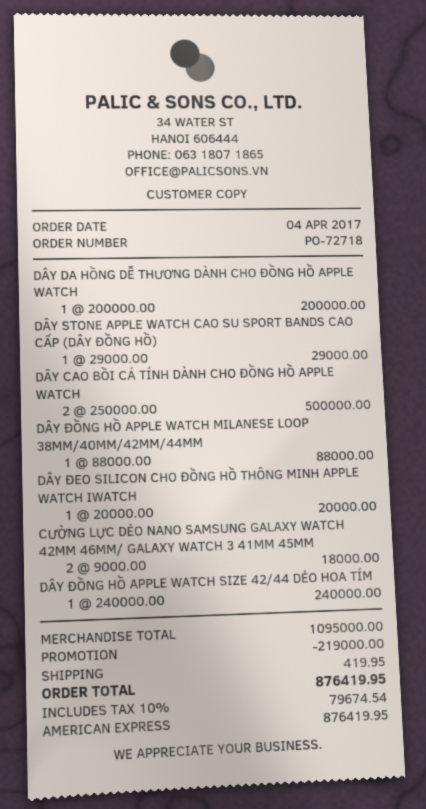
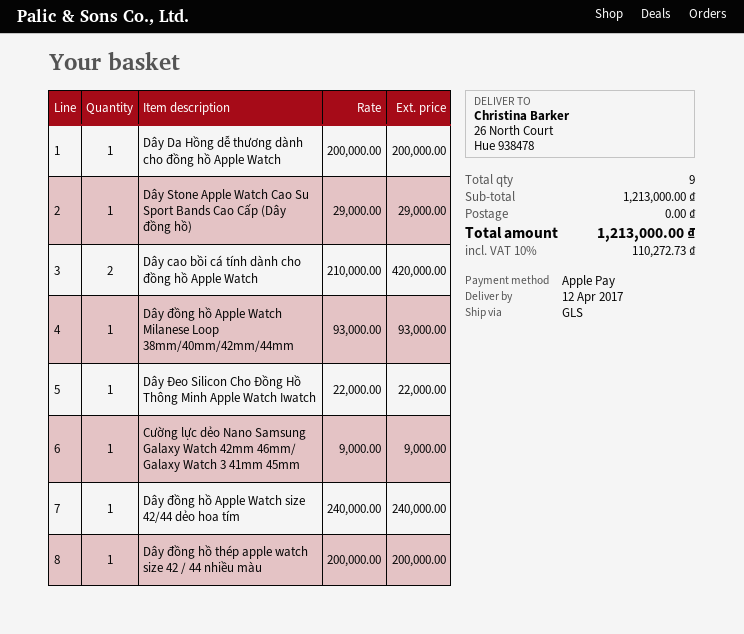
payment method: American Express -> Apple Pay
DÂY CAO BỒI CÁ TÍNH DÀNH CHO ĐỒNG HỒ APPLE WATCH: 2 x 250000.00 = 500000.00 -> 2 x 210000.00 = 420000.00
DÂY ĐỒNG HỒ APPLE WATCH MILANESE LOOP 38MM/40MM/42MM/44MM: 1 x 88000.00 = 88000.00 -> 1 x 93000.00 = 93000.00
DÂY ĐEO SILICON CHO ĐỒNG HỒ THÔNG MINH APPLE WATCH IWATCH: 1 x 20000.00 = 20000.00 -> 1 x 22000.00 = 22000.00
CƯỜNG LỰC DẺO NANO SAMSUNG GALAXY WATCH 42MM 46MM/ GALAXY WATCH 3 41MM 45MM: 2 x 9000.00 = 18000.00 -> 1 x 9000.00 = 9000.00
Dây đồng hồ thép apple watch size 42 / 44 nhiều màu: none -> 1 x 200000.00 = 200000.00
subtotal: 1095000.00 -> 1213000.00
discount: 219000.00 -> none
shipping: 419.95 -> 0.00
tax: 10% = 79674.54 -> 10% = 110272.73
total: 876419.95 -> 1213000.00

